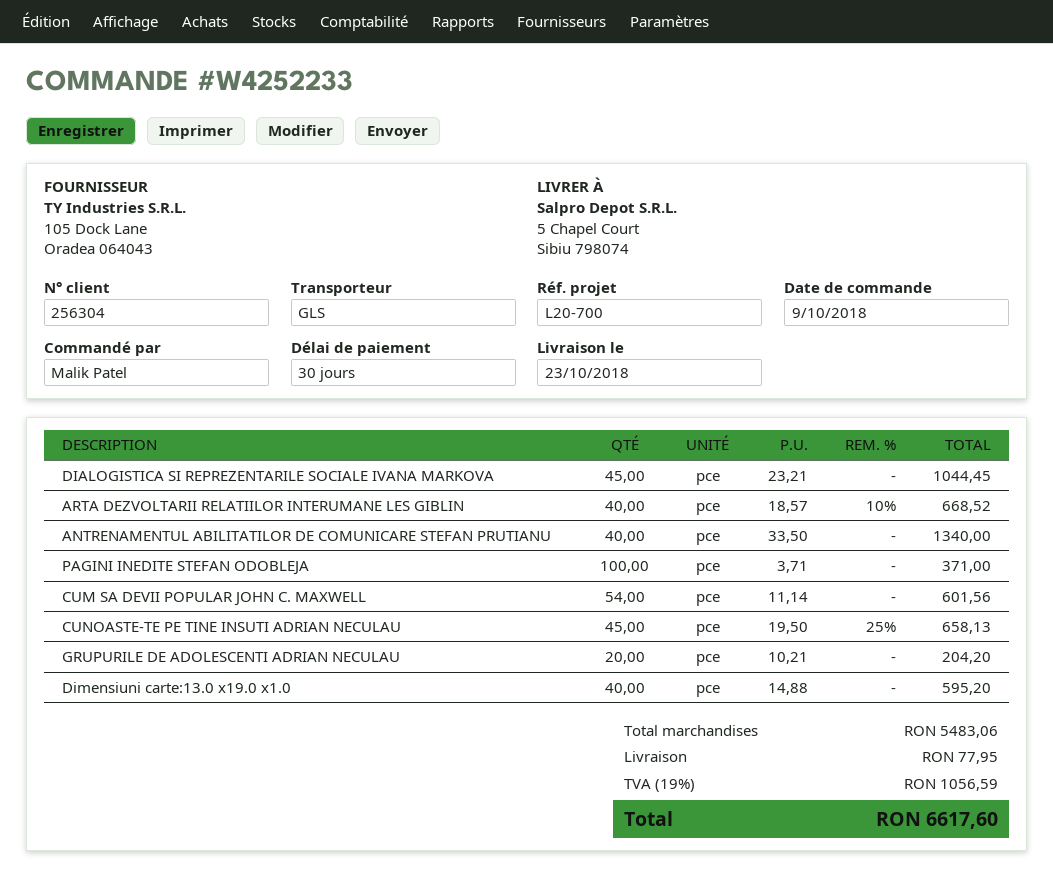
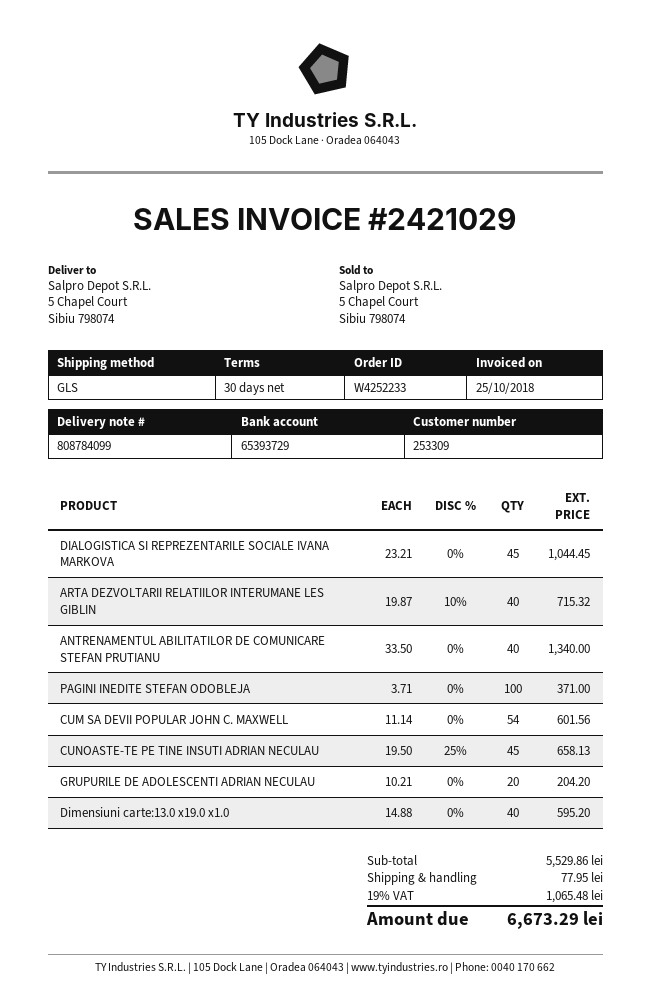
customer number: 256304 -> 253309
ARTA DEZVOLTARII RELATIILOR INTERUMANE LES GIBLIN: 40 x 18.57 - 10% = 668.52 -> 40 x 19.87 - 10% = 715.32
subtotal: 5483.06 -> 5529.86
tax: 19% = 1056.59 -> 19% = 1065.48
total: 6617.60 -> 6673.29

